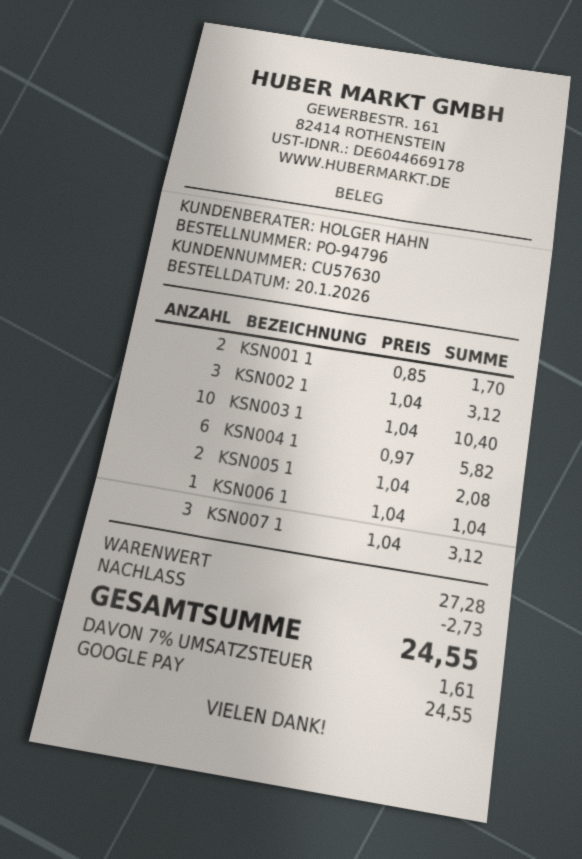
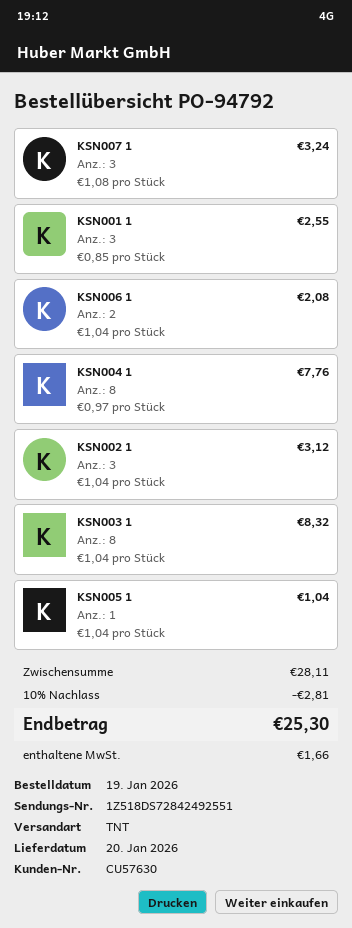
order number: PO-94796 -> PO-94792
order date: 2026-01-20 -> 2026-01-19
KSN001 1: 2 x 0.85 = 1.70 -> 3 x 0.85 = 2.55
KSN003 1: 10 x 1.04 = 10.40 -> 8 x 1.04 = 8.32
KSN004 1: 6 x 0.97 = 5.82 -> 8 x 0.97 = 7.76
KSN005 1: 2 x 1.04 = 2.08 -> 1 x 1.04 = 1.04
KSN006 1: 1 x 1.04 = 1.04 -> 2 x 1.04 = 2.08
KSN007 1: 3 x 1.04 = 3.12 -> 3 x 1.08 = 3.24
subtotal: 27.28 -> 28.11
discount: 2.73 -> 2.81
tax: 1.61 -> 1.66
total: 24.55 -> 25.30

